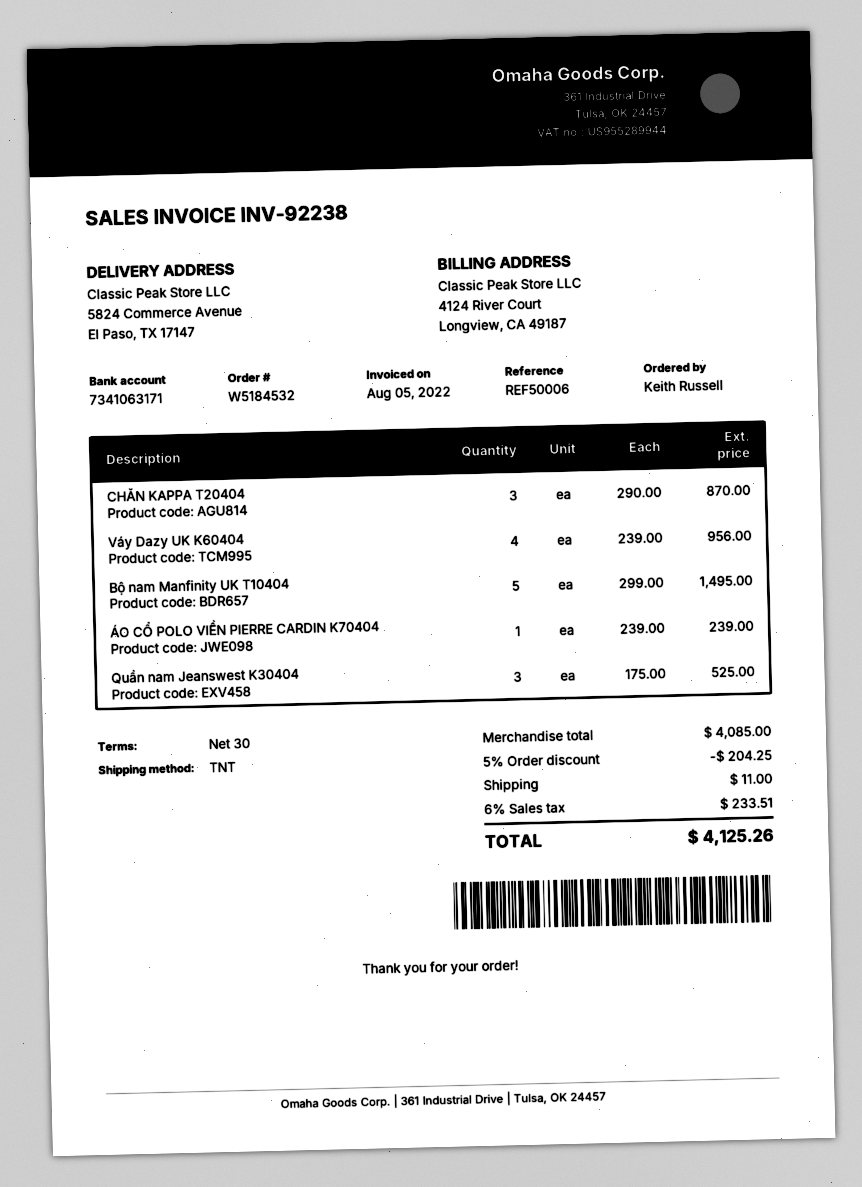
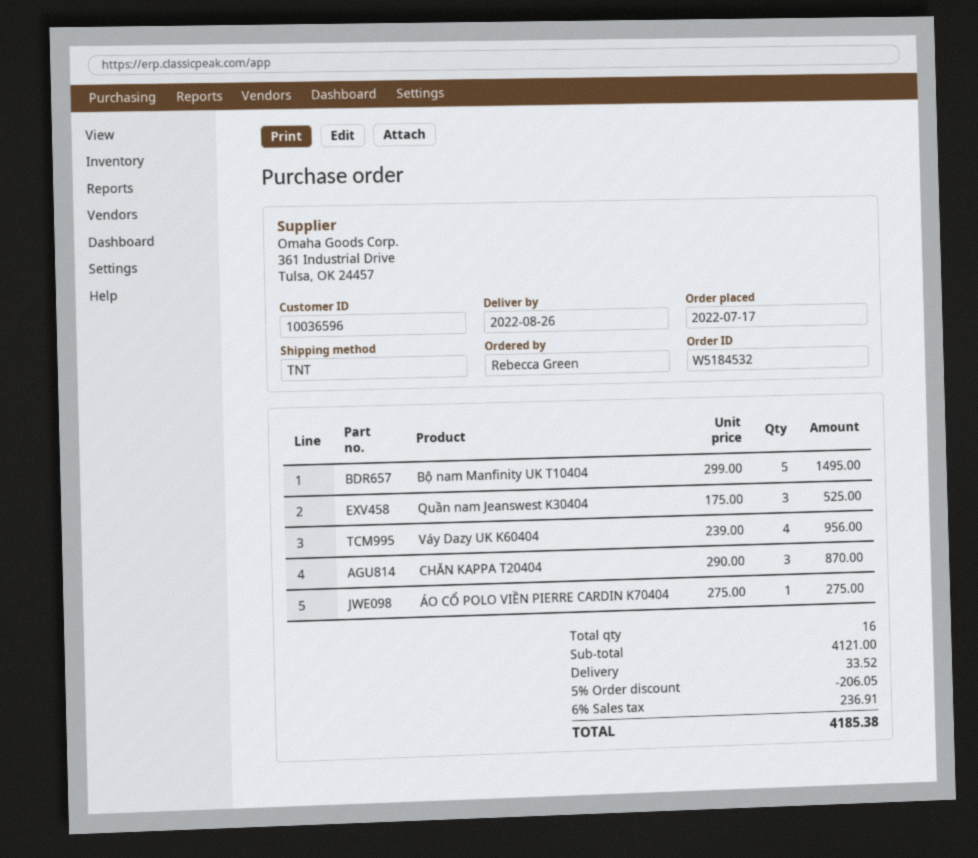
ordered by: Keith Russell -> Rebecca Green
ÁO CỔ POLO VIỀN PIERRE CARDIN K70404: 1 x 239.00 = 239.00 -> 1 x 275.00 = 275.00
subtotal: 4085.00 -> 4121.00
discount: 5% = 204.25 -> 5% = 206.05
shipping: 11.00 -> 33.52
tax: 6% = 233.51 -> 6% = 236.91
total: 4125.26 -> 4185.38

